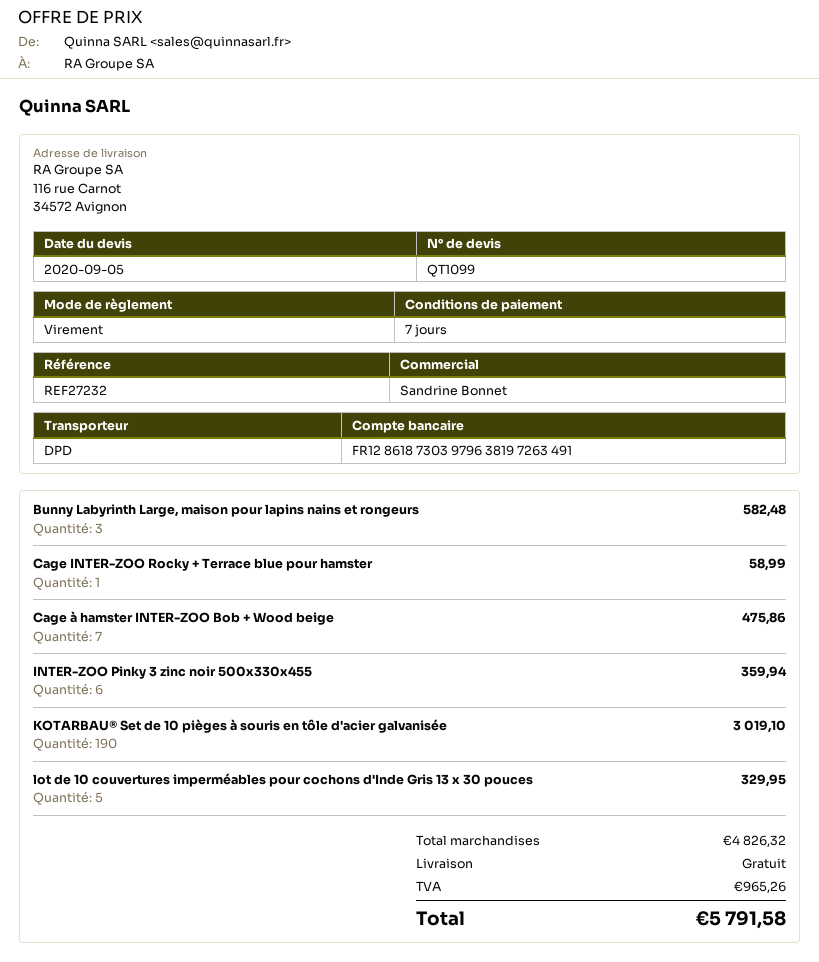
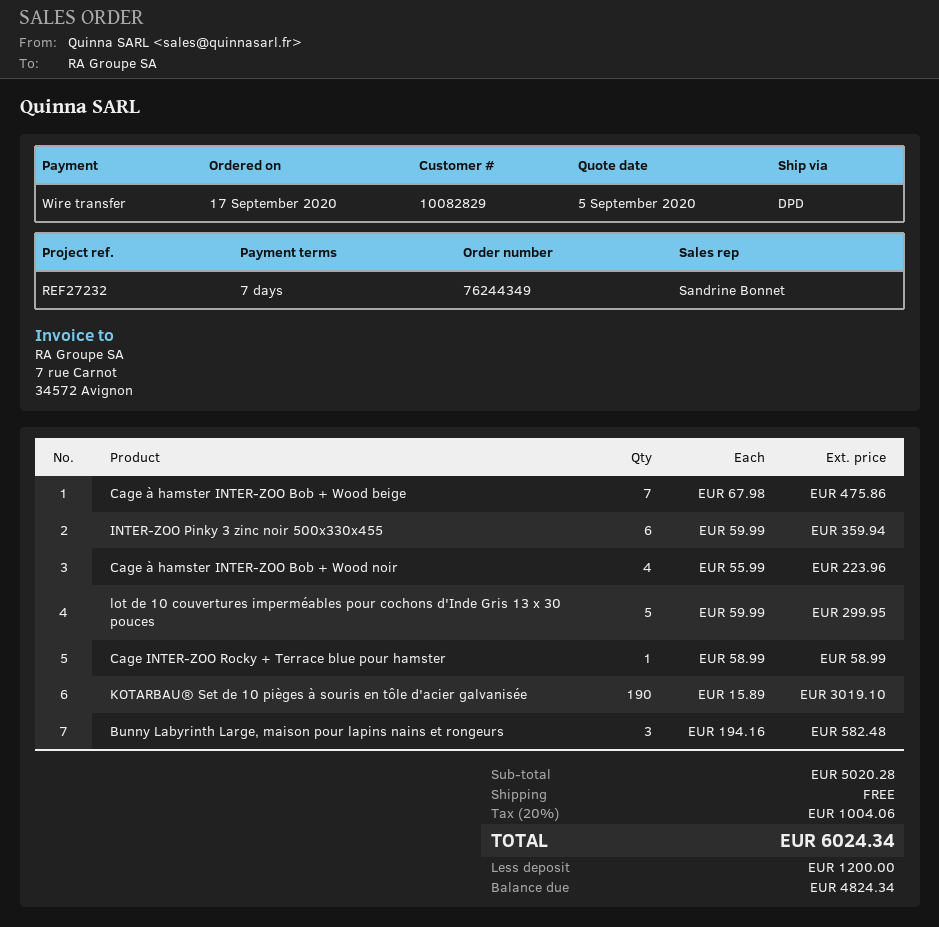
lot de 10 couvertures imperméables pour cochons d'Inde Gris 13 x 30 pouces: 5 for 329.95 -> 5 for 299.95
Cage à hamster INTER-ZOO Bob + Wood noir: none -> 4 for 223.96
subtotal: 4826.32 -> 5020.28
tax: 965.26 -> 1004.06
total: 5791.58 -> 6024.34

